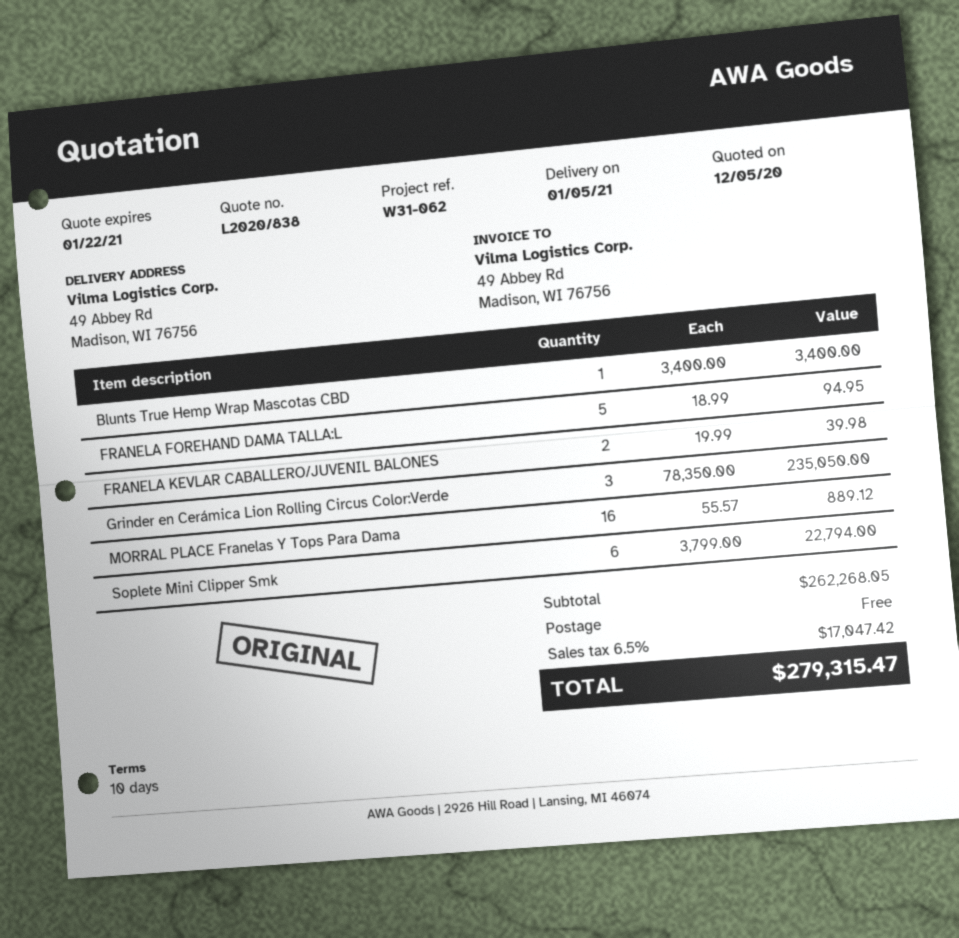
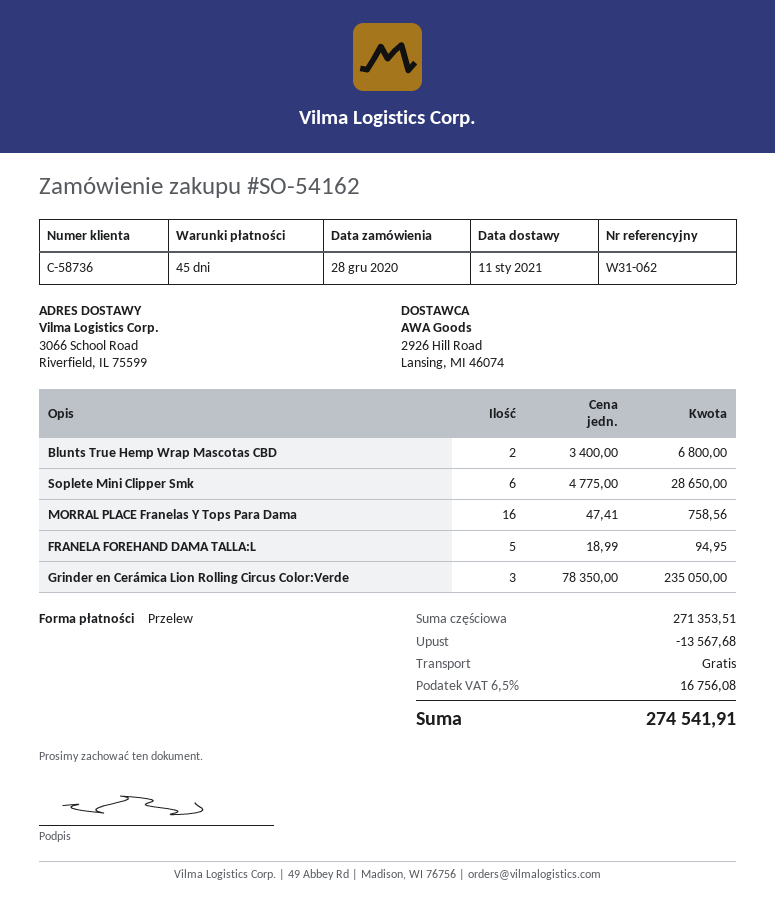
delivery date: 2021-01-05 -> 2021-01-11
payment terms: 10 days -> 45 days
ship to: 49 Abbey Rd, Madison, WI 76756 -> 3066 School Road, Riverfield, IL 75599
Blunts True Hemp Wrap Mascotas CBD: 1 x 3400.00 = 3400.00 -> 2 x 3400.00 = 6800.00
FRANELA KEVLAR CABALLERO/JUVENIL BALONES: 2 x 19.99 = 39.98 -> none
MORRAL PLACE Franelas Y Tops Para Dama: 16 x 55.57 = 889.12 -> 16 x 47.41 = 758.56
Soplete Mini Clipper Smk: 6 x 3799.00 = 22794.00 -> 6 x 4775.00 = 28650.00
subtotal: 262268.05 -> 271353.51
discount: none -> 13567.68
tax: 6.5% = 17047.42 -> 6.5% = 16756.08
total: 279315.47 -> 274541.91

